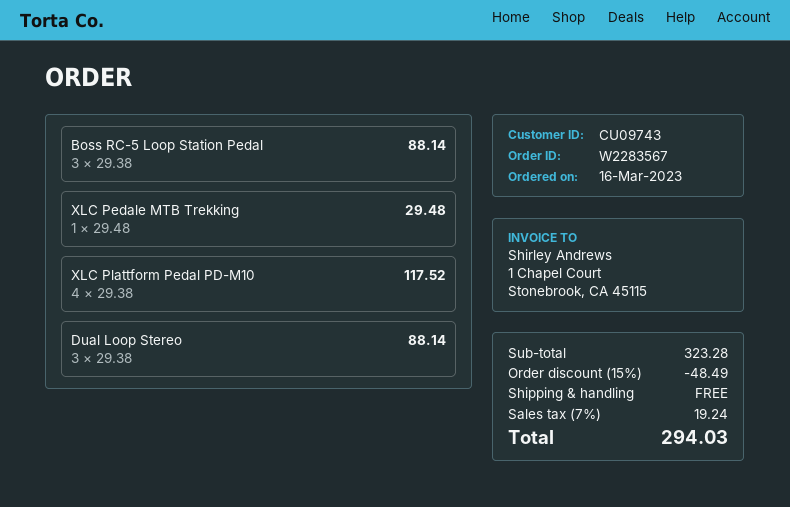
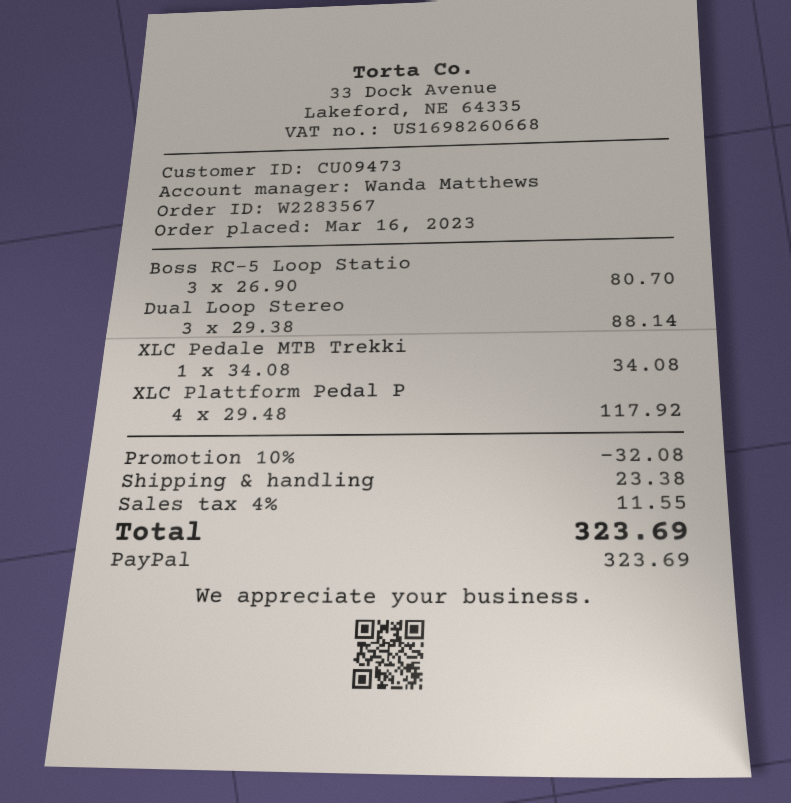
customer number: CU09743 -> CU09473
Boss RC-5 Loop Station Pedal: 3 x 29.38 = 88.14 -> 3 x 26.90 = 80.70
XLC Pedale MTB Trekking: 1 x 29.48 = 29.48 -> 1 x 34.08 = 34.08
XLC Plattform Pedal PD-M10: 4 x 29.38 = 117.52 -> 4 x 29.48 = 117.92
discount: 15% = 48.49 -> 10% = 32.08
shipping: 0.00 -> 23.38
tax: 7% = 19.24 -> 4% = 11.55
total: 294.03 -> 323.69

